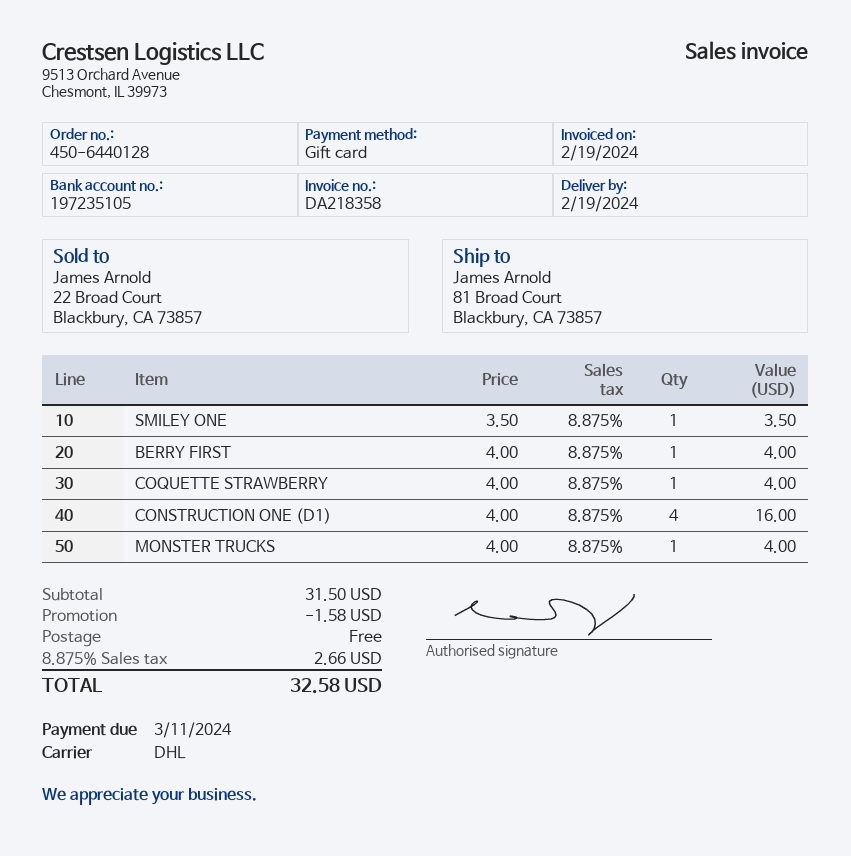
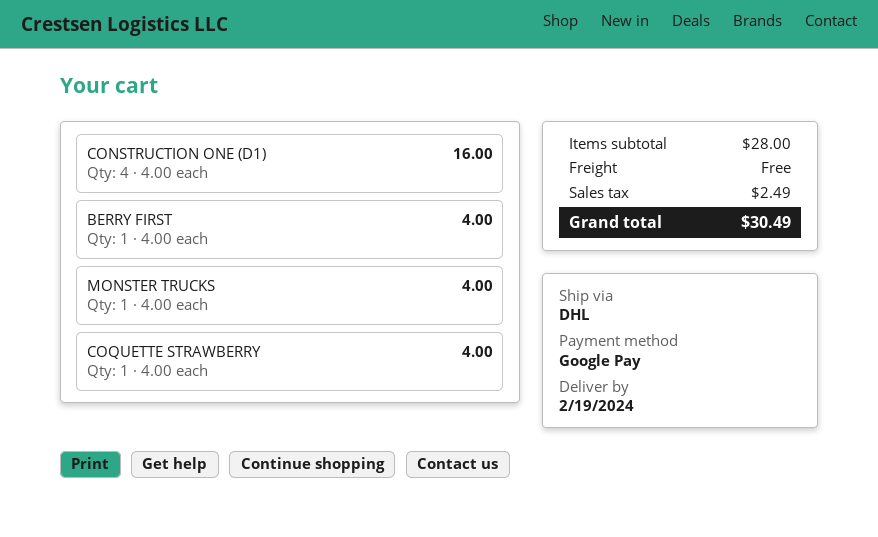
payment method: gift card -> Google Pay
SMILEY ONE: 1 x 3.50 = 3.50 -> none
subtotal: 31.50 -> 28.00
discount: 1.58 -> none
tax: 2.66 -> 2.49
total: 32.58 -> 30.49

